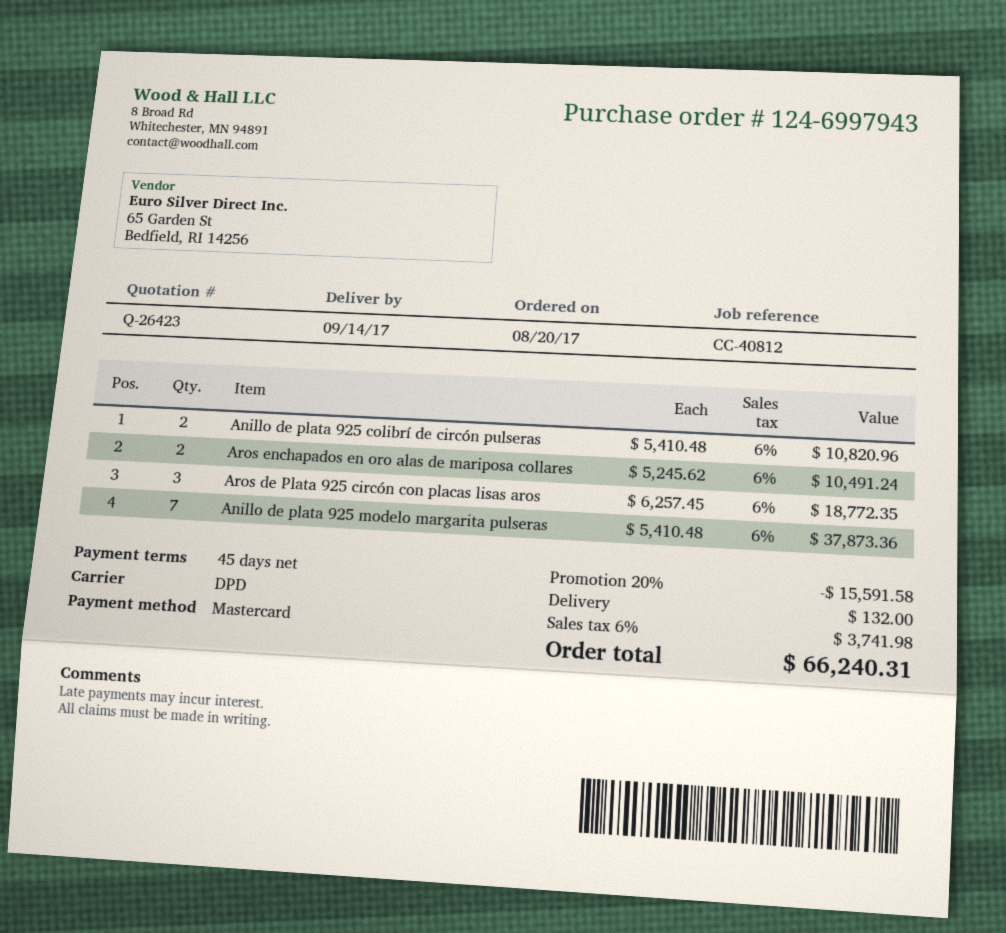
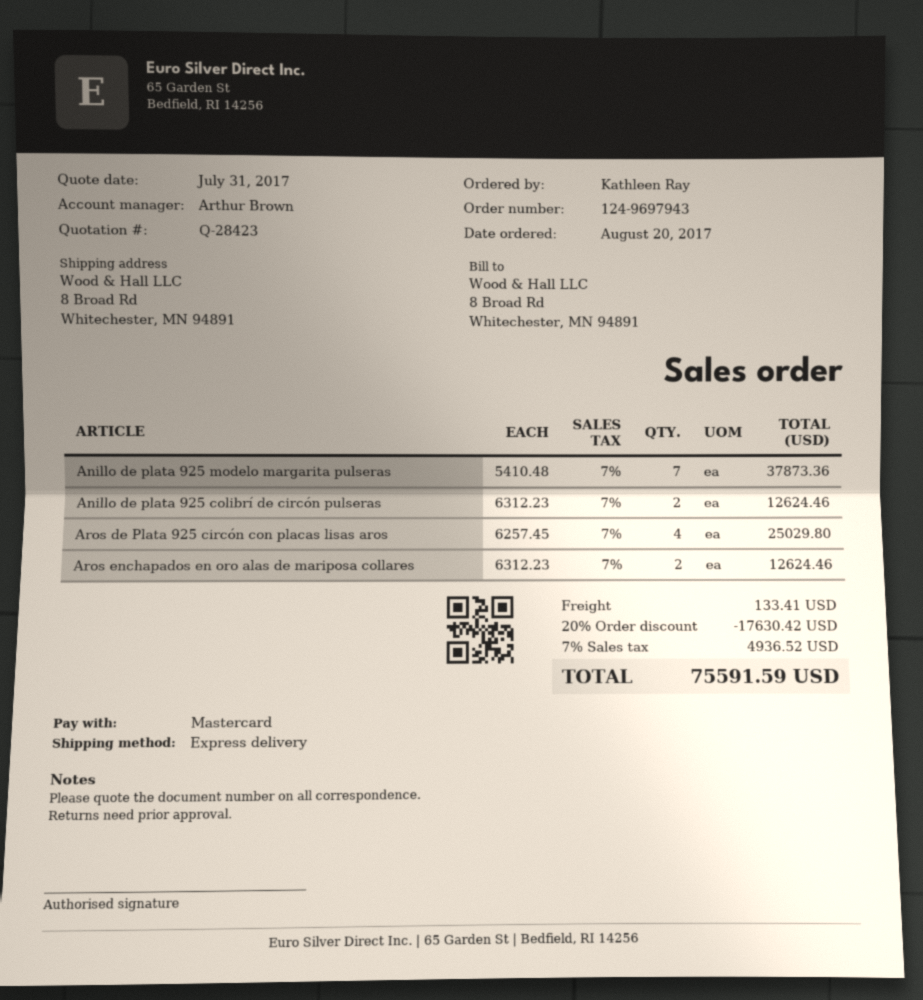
quote number: Q-26423 -> Q-28423
order number: 124-6997943 -> 124-9697943
shipping method: DPD -> express
Anillo de plata 925 colibrí de circón pulseras: 2 x 5410.48 = 10820.96 -> 2 x 6312.23 = 12624.46
Aros enchapados en oro alas de mariposa collares: 2 x 5245.62 = 10491.24 -> 2 x 6312.23 = 12624.46
Aros de Plata 925 circón con placas lisas aros: 3 x 6257.45 = 18772.35 -> 4 x 6257.45 = 25029.80
discount: 20% = 15591.58 -> 20% = 17630.42
shipping: 132.00 -> 133.41
tax: 6% = 3741.98 -> 7% = 4936.52
total: 66240.31 -> 75591.59

